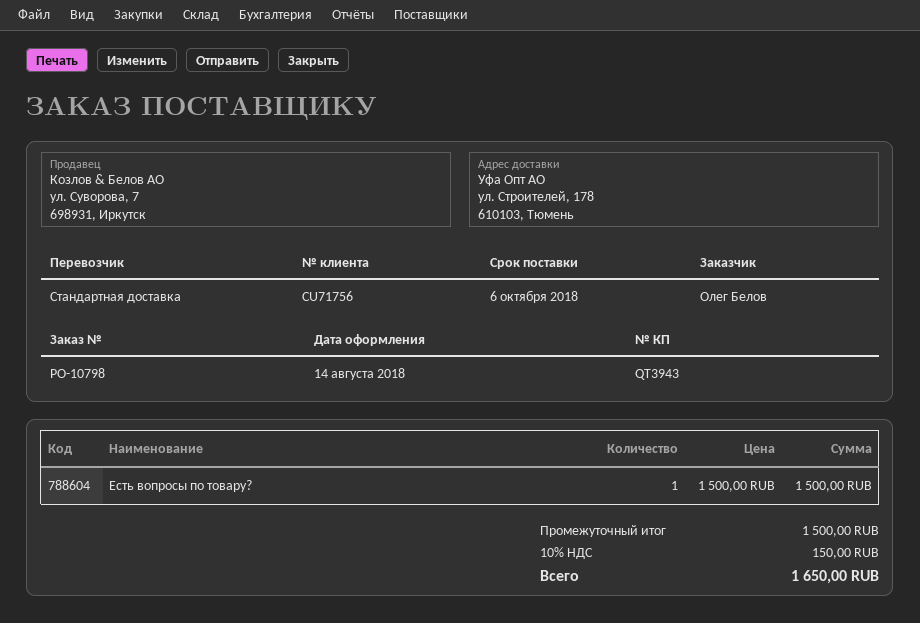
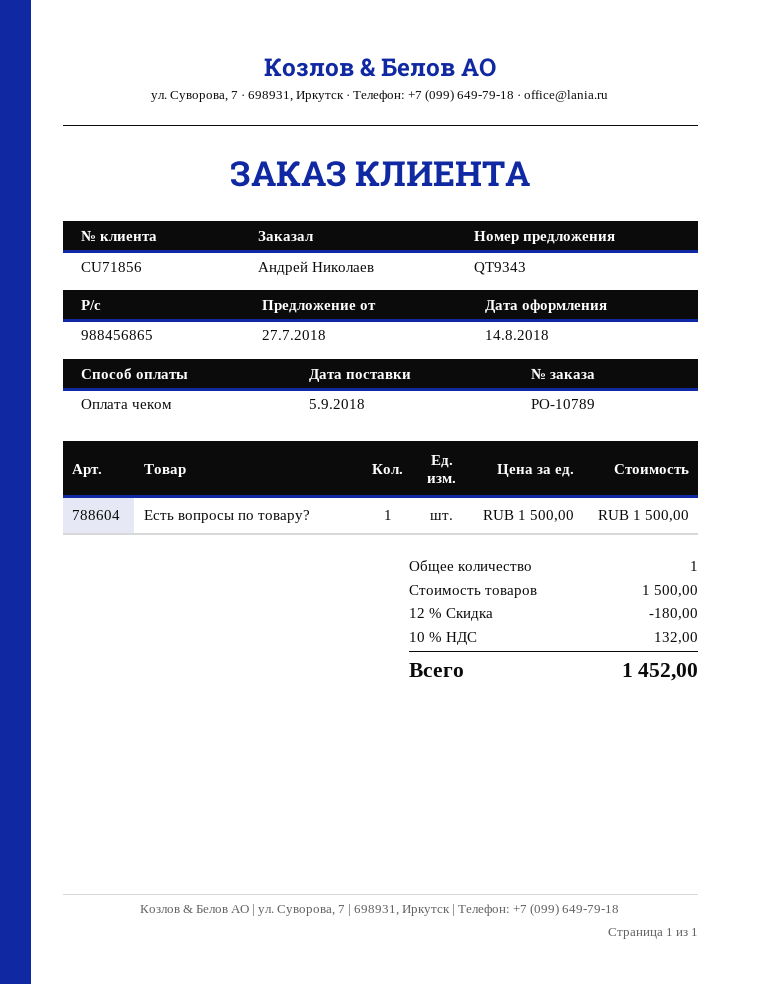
quote number: QT3943 -> QT9343
order number: PO-10798 -> PO-10789
delivery date: 2018-10-06 -> 2018-09-05
customer number: CU71756 -> CU71856
ordered by: Олег Белов -> Андрей Николаев
discount: none -> 12% = 180.00
tax: 10% = 150.00 -> 10% = 132.00
total: 1650.00 -> 1452.00

